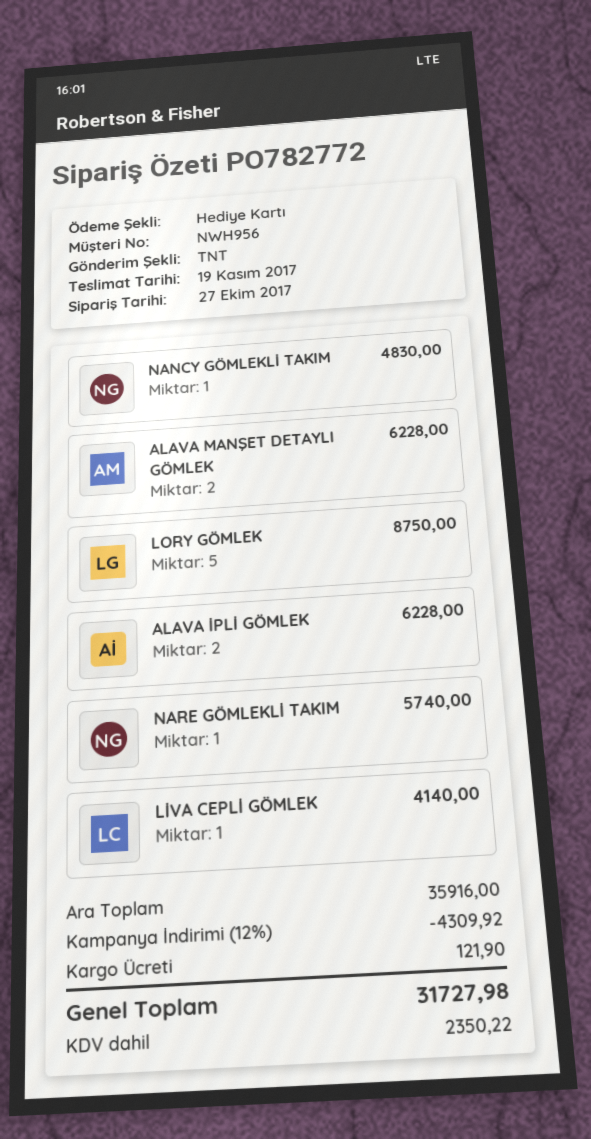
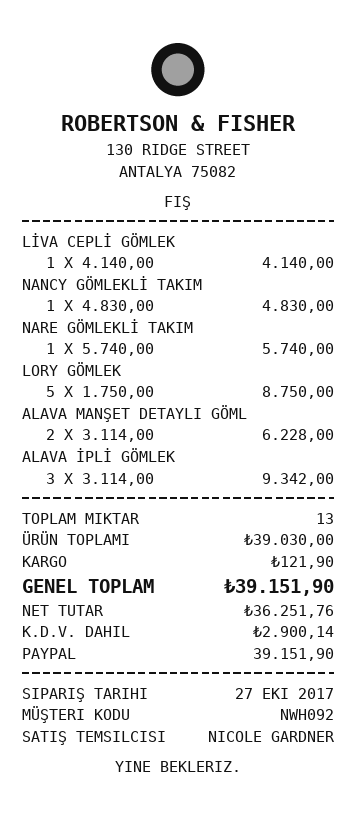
customer number: NWH956 -> NWH092
payment method: gift card -> PayPal
ALAVA İPLİ GÖMLEK: 2 for 6228.00 -> 3 for 9342.00
subtotal: 35916.00 -> 39030.00
discount: 12% = 4309.92 -> none
tax: 2350.22 -> 2900.14
total: 31727.98 -> 39151.90

